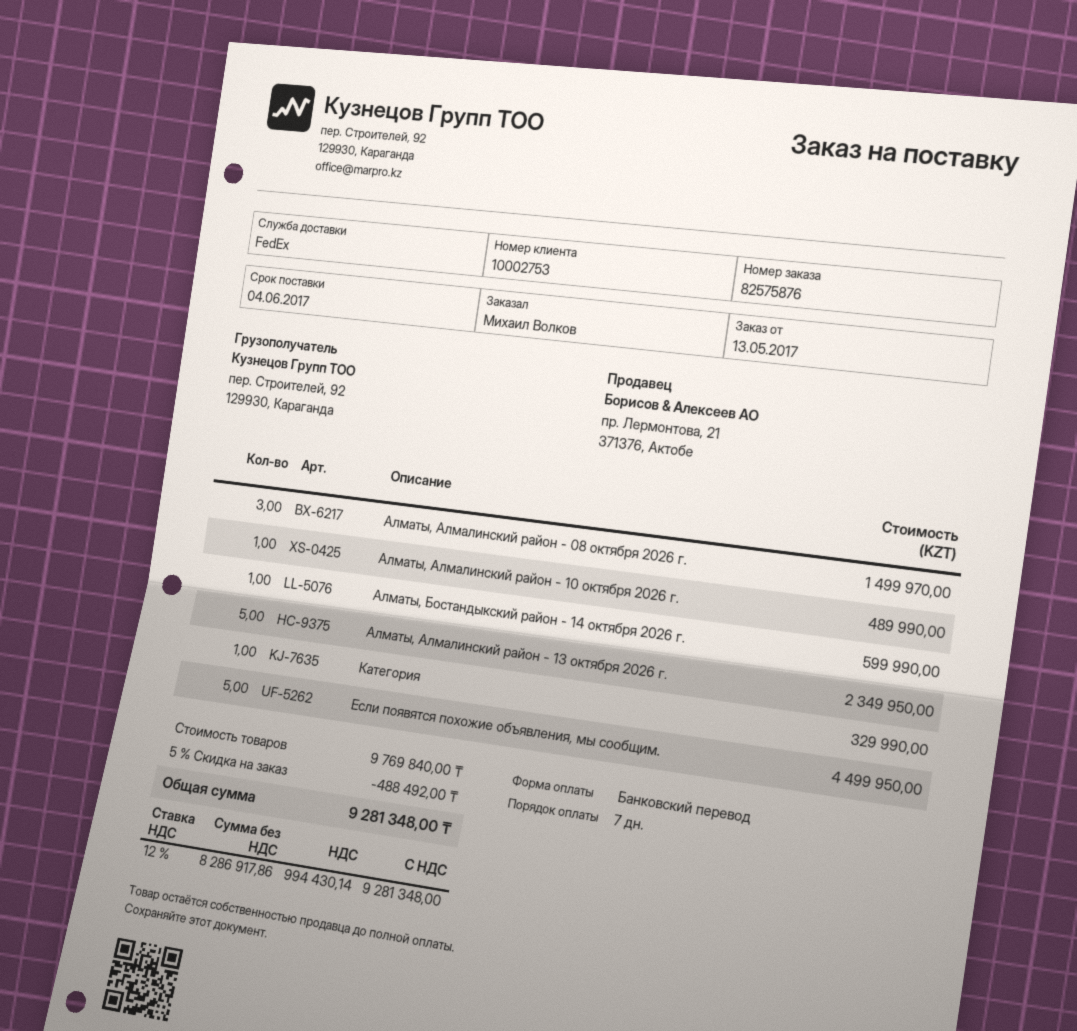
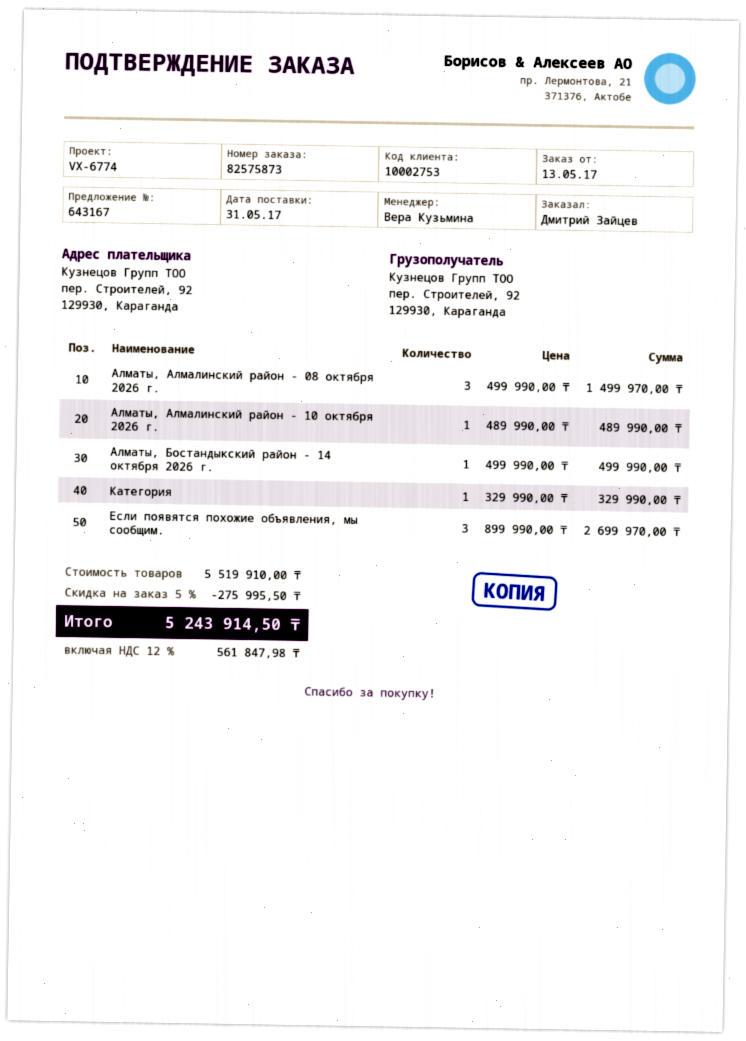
order number: 82575876 -> 82575873
delivery date: 2017-06-04 -> 2017-05-31
ordered by: Михаил Волков -> Дмитрий Зайцев
Алматы, Бостандыкский район - 14 октября 2026 г.: 1 for 599990.00 -> 1 for 499990.00
Алматы, Алмалинский район - 13 октября 2026 г.: 5 for 2349950.00 -> none
Если появятся похожие объявления, мы сообщим.: 5 for 4499950.00 -> 3 for 2699970.00
subtotal: 9769840.00 -> 5519910.00
discount: 5% = 488492.00 -> 5% = 275995.50
tax: 12% = 994430.14 -> 12% = 561847.98
total: 9281348.00 -> 5243914.50

